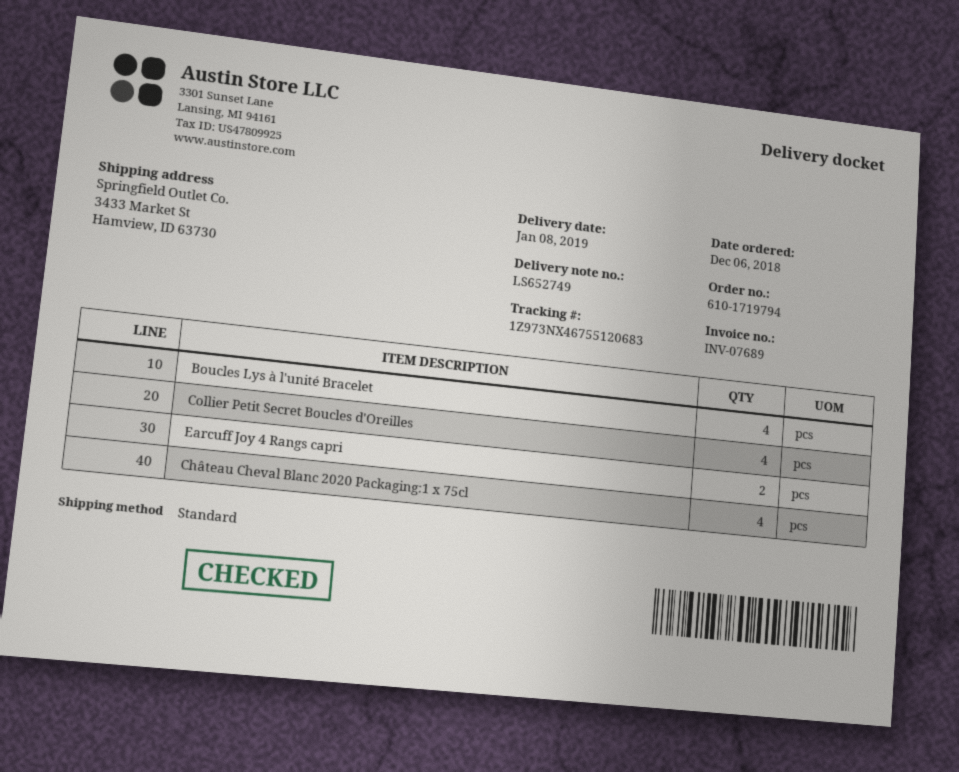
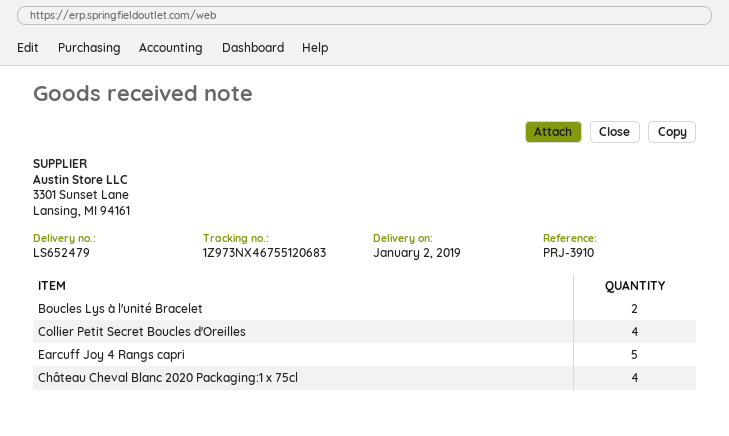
delivery note number: LS652749 -> LS652479
delivery date: 2019-01-08 -> 2019-01-02
Boucles Lys à l'unité Bracelet: 4 -> 2
Earcuff Joy 4 Rangs capri: 2 -> 5

